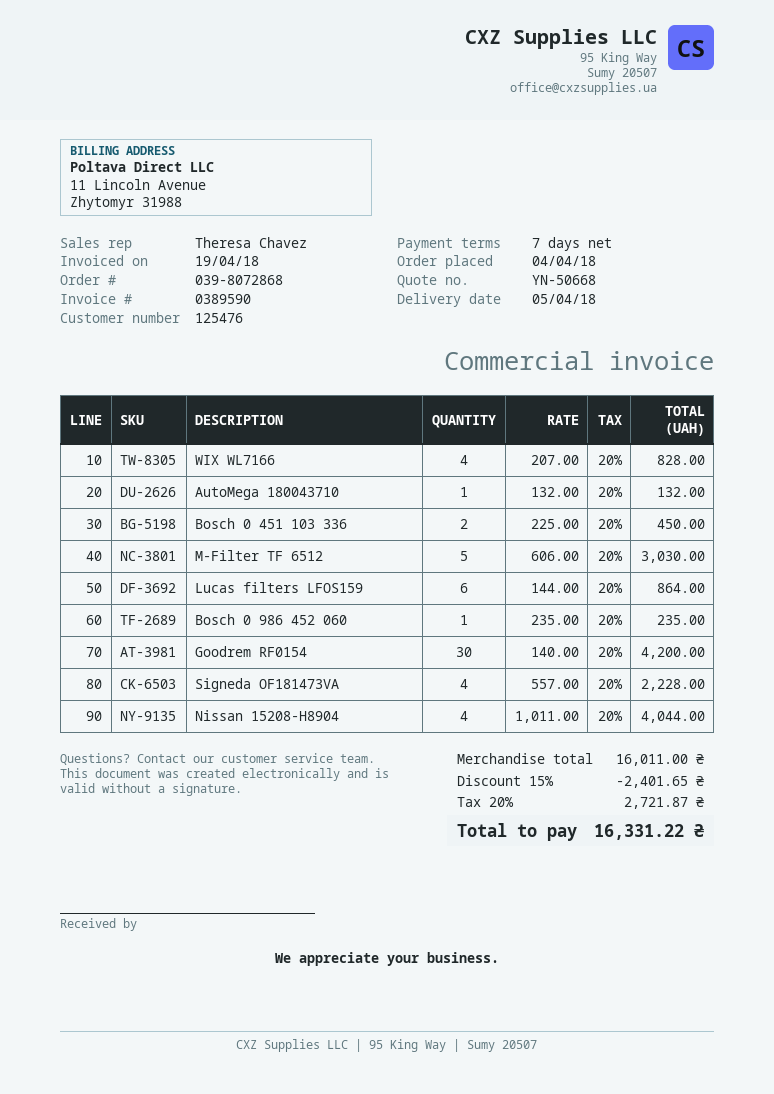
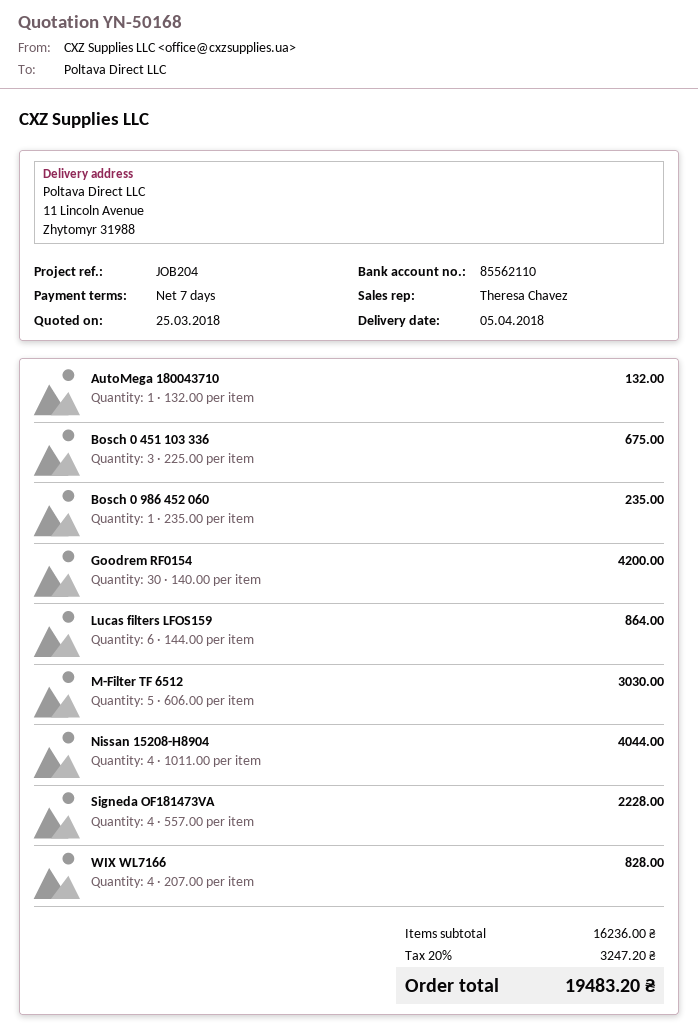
quote number: YN-50668 -> YN-50168
Bosch 0 451 103 336: 2 x 225.00 = 450.00 -> 3 x 225.00 = 675.00
subtotal: 16011.00 -> 16236.00
discount: 15% = 2401.65 -> none
tax: 20% = 2721.87 -> 20% = 3247.20
total: 16331.22 -> 19483.20

